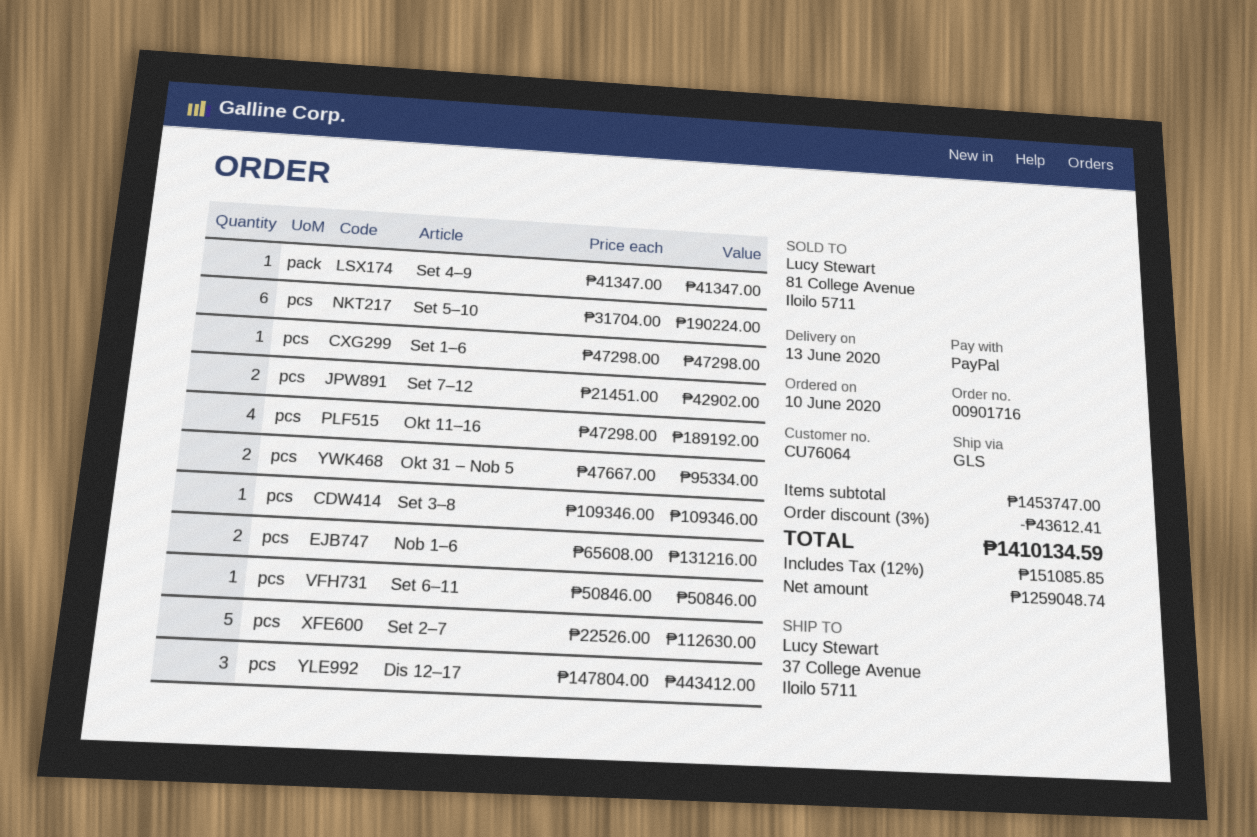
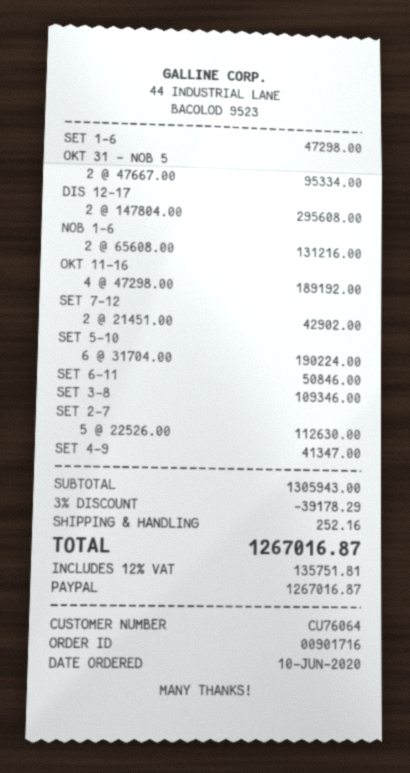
Dis 12–17: 3 x 147804.00 = 443412.00 -> 2 x 147804.00 = 295608.00
subtotal: 1453747.00 -> 1305943.00
discount: 3% = 43612.41 -> 3% = 39178.29
shipping: none -> 252.16
tax: 12% = 151085.85 -> 12% = 135751.81
total: 1410134.59 -> 1267016.87

